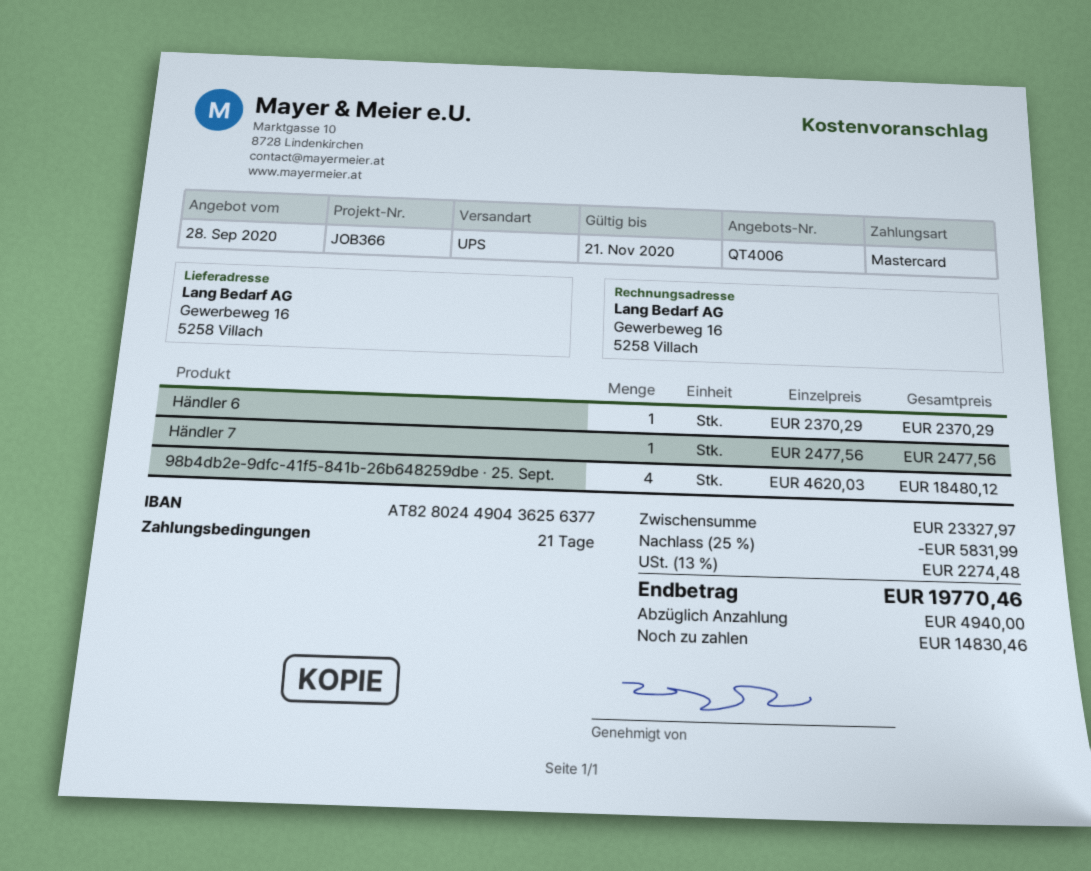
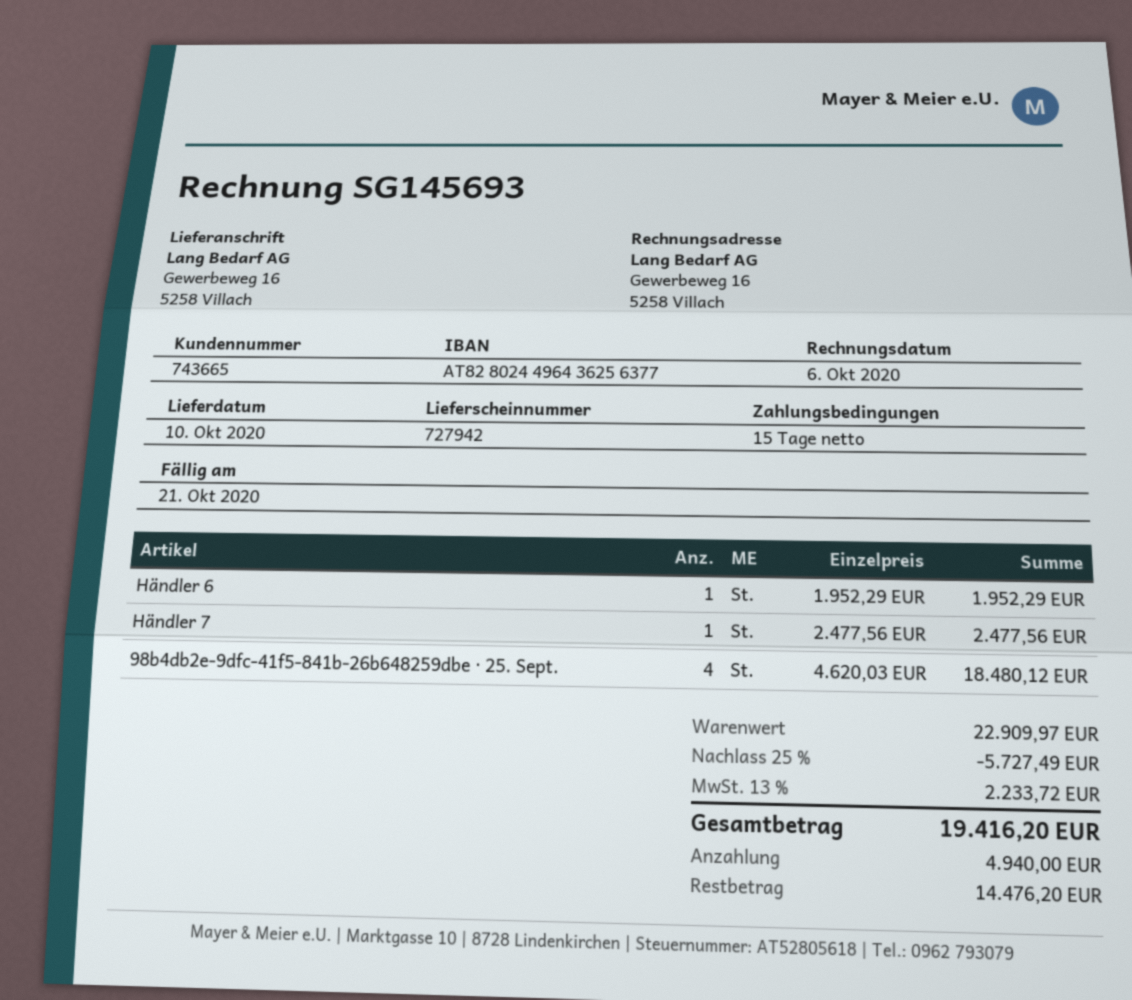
payment terms: 21 days -> 15 days
bank account: AT828024490436256377 -> AT828024496436256377
Händler 6: 1 x 2370.29 = 2370.29 -> 1 x 1952.29 = 1952.29
subtotal: 23327.97 -> 22909.97
discount: 25% = 5831.99 -> 25% = 5727.49
tax: 13% = 2274.48 -> 13% = 2233.72
total: 19770.46 -> 19416.20
balance: 14830.46 -> 14476.20

